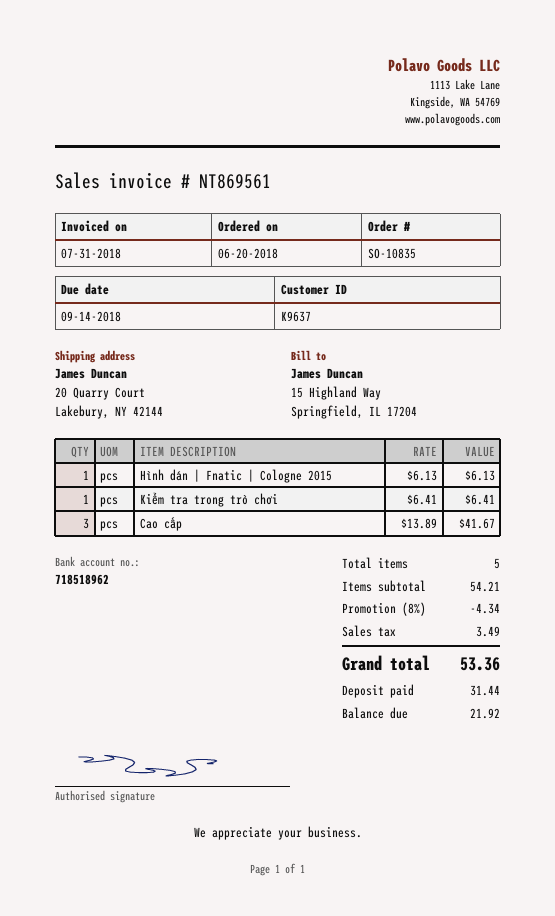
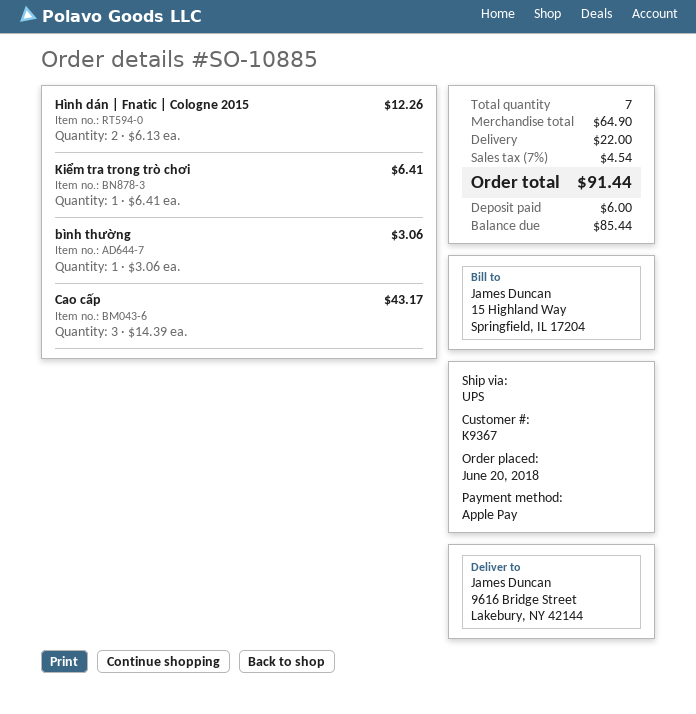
order number: SO-10835 -> SO-10885
customer number: K9637 -> K9367
ship to: 20 Quarry Court, Lakebury, NY 42144 -> 9616 Bridge Street, Lakebury, NY 42144
Hình dán | Fnatic | Cologne 2015: 1 x 6.13 = 6.13 -> 2 x 6.13 = 12.26
Cao cấp: 3 x 13.89 = 41.67 -> 3 x 14.39 = 43.17
bình thường: none -> 1 x 3.06 = 3.06
total quantity: 5 -> 7
subtotal: 54.21 -> 64.90
discount: 8% = 4.34 -> none
shipping: none -> 22.00
tax: 3.49 -> 4.54
total: 53.36 -> 91.44
deposit: 31.44 -> 6.00
balance: 21.92 -> 85.44

